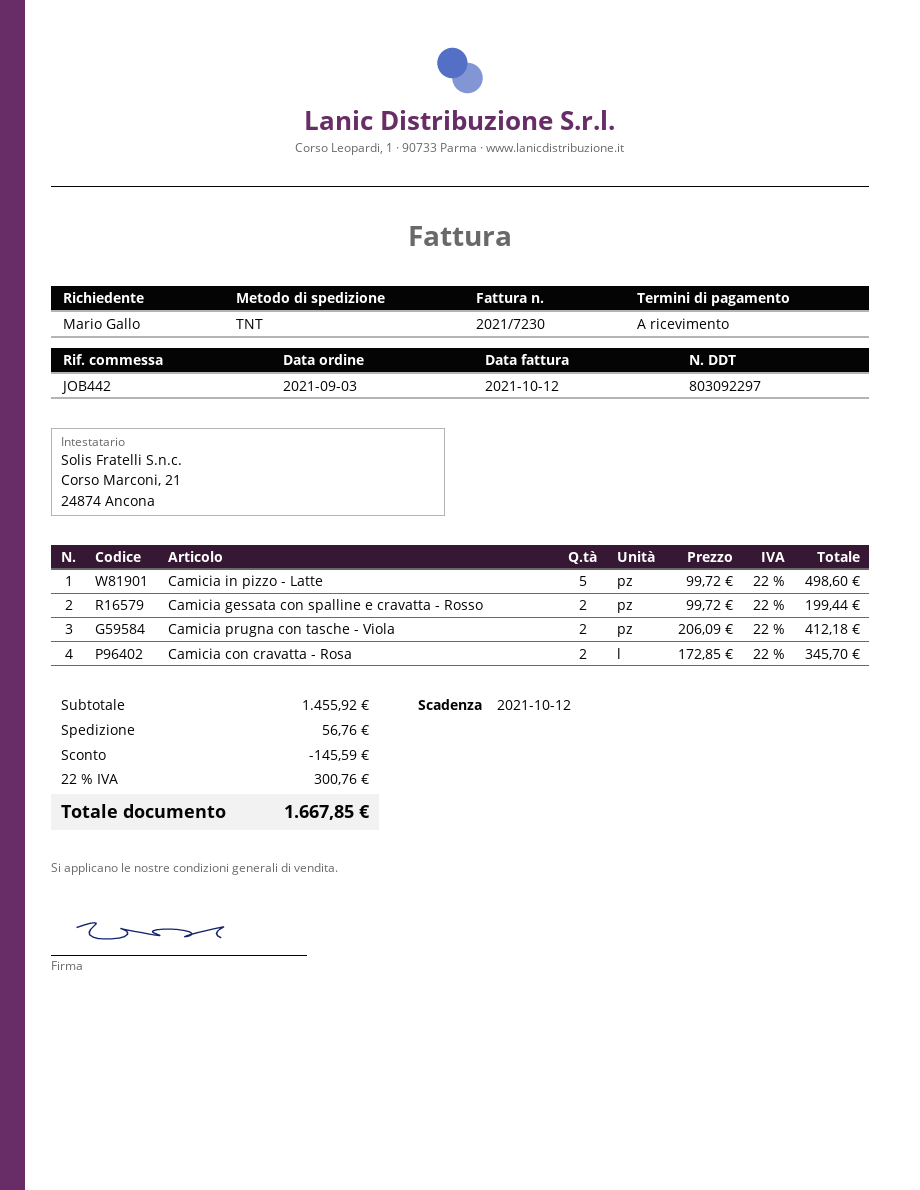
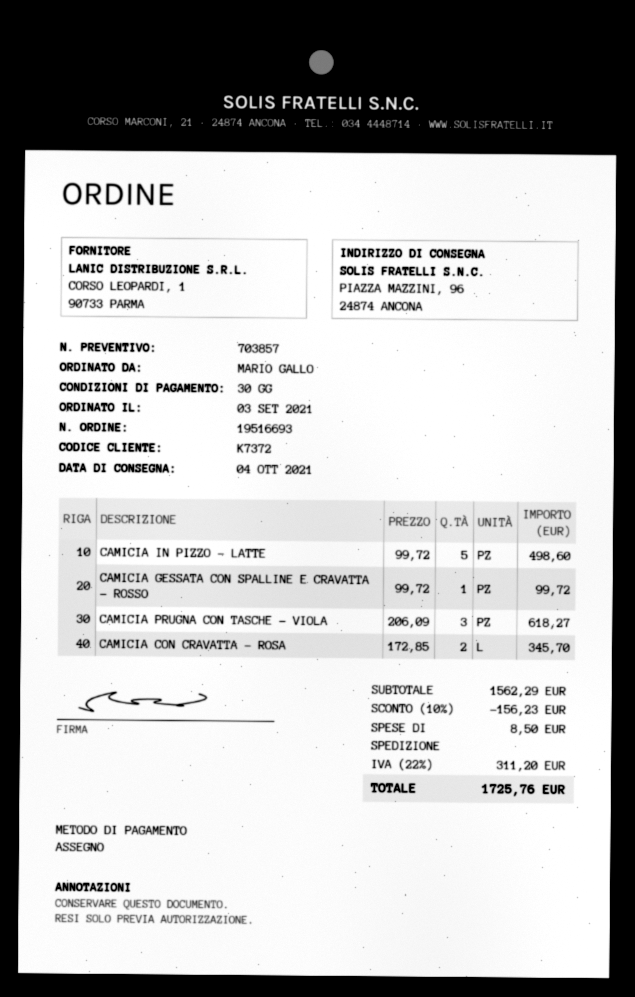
payment terms: on receipt -> 30 days
Camicia gessata con spalline e cravatta - Rosso: 2 x 99.72 = 199.44 -> 1 x 99.72 = 99.72
Camicia prugna con tasche - Viola: 2 x 206.09 = 412.18 -> 3 x 206.09 = 618.27
subtotal: 1455.92 -> 1562.29
discount: 145.59 -> 156.23
shipping: 56.76 -> 8.50
tax: 22% = 300.76 -> 22% = 311.20
total: 1667.85 -> 1725.76

